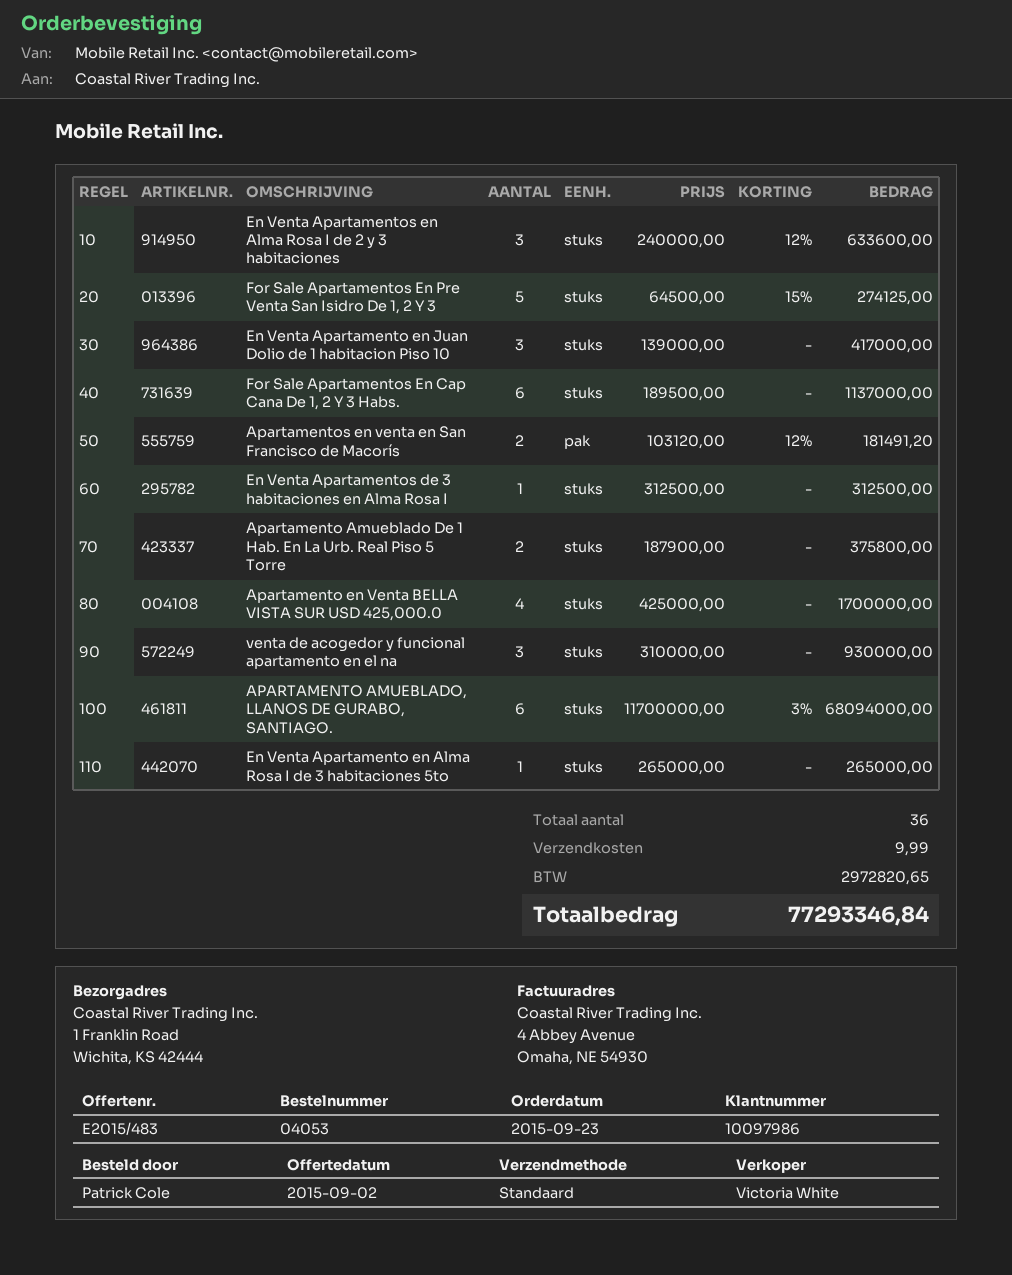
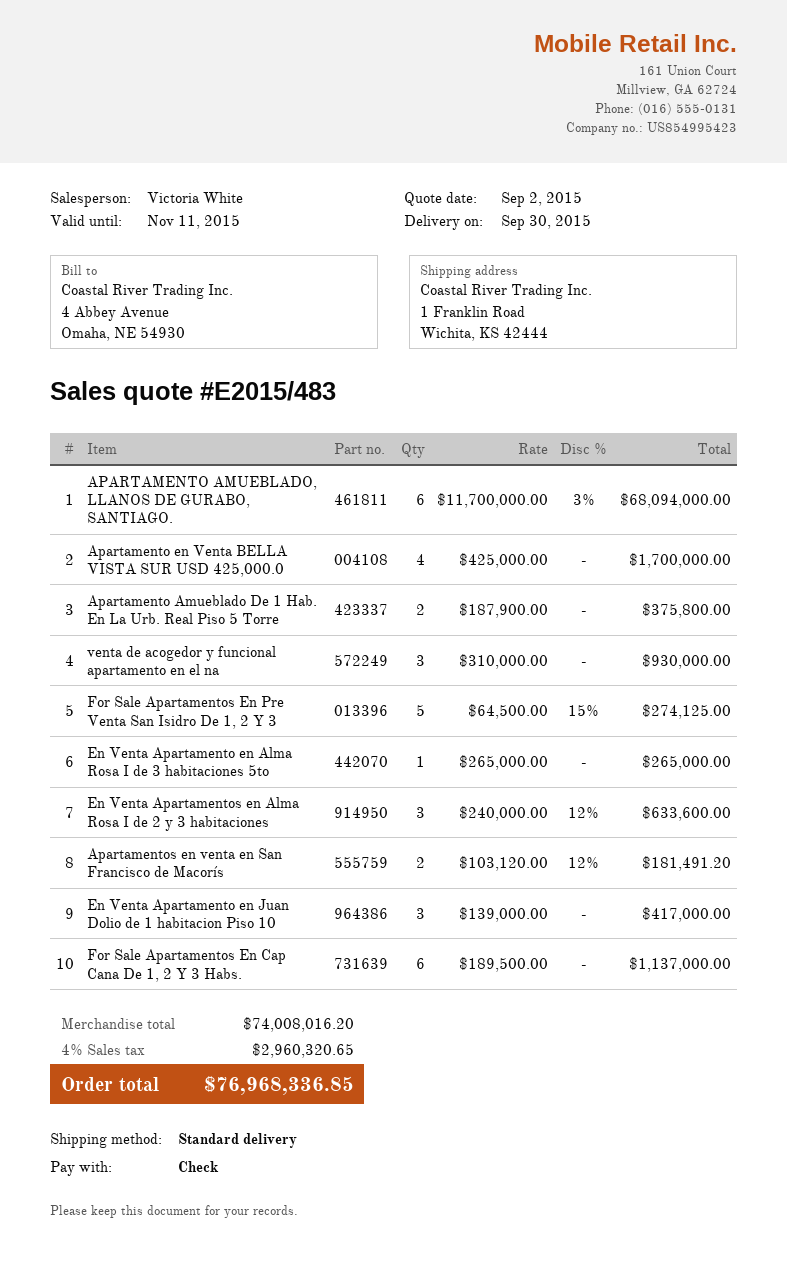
En Venta Apartamentos de 3 habitaciones en Alma Rosa I: 1 x 312500.00 = 312500.00 -> none
shipping: 9.99 -> none
tax: 2972820.65 -> 2960320.65
total: 77293346.84 -> 76968336.85

